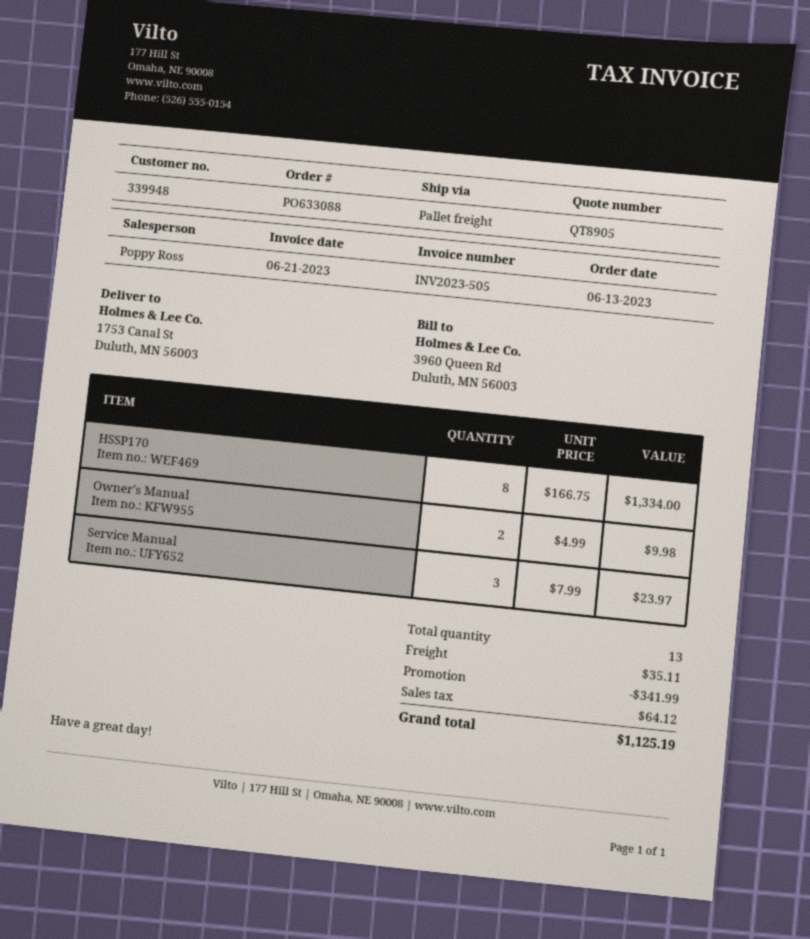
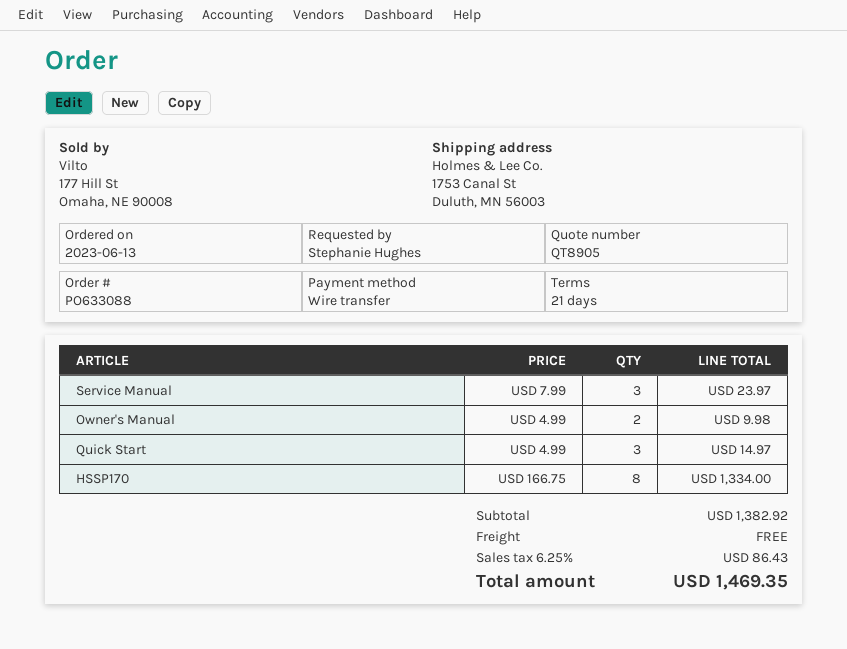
Quick Start: none -> 3 x 4.99 = 14.97
discount: 341.99 -> none
shipping: 35.11 -> 0.00
tax: 64.12 -> 86.43
total: 1125.19 -> 1469.35

